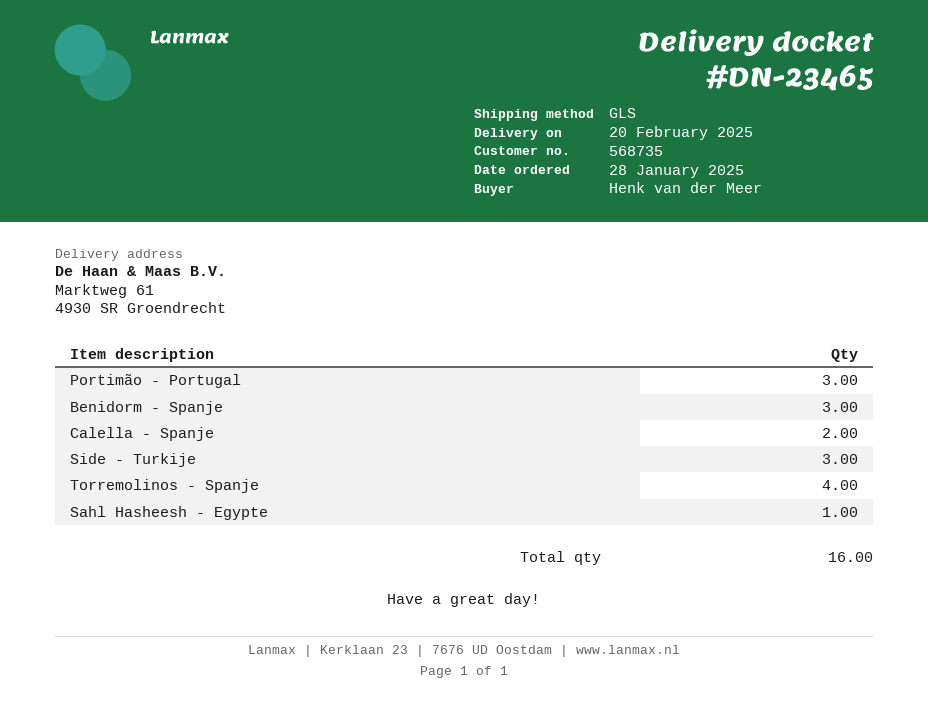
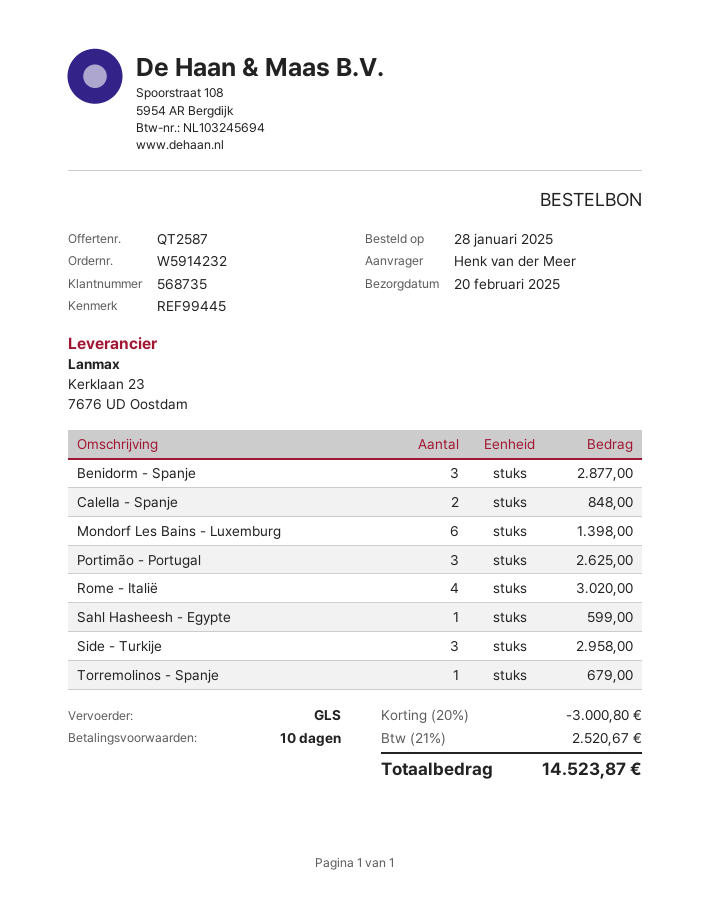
Torremolinos - Spanje: 4 -> 1
Mondorf Les Bains - Luxemburg: none -> 6
Rome - Italië: none -> 4

